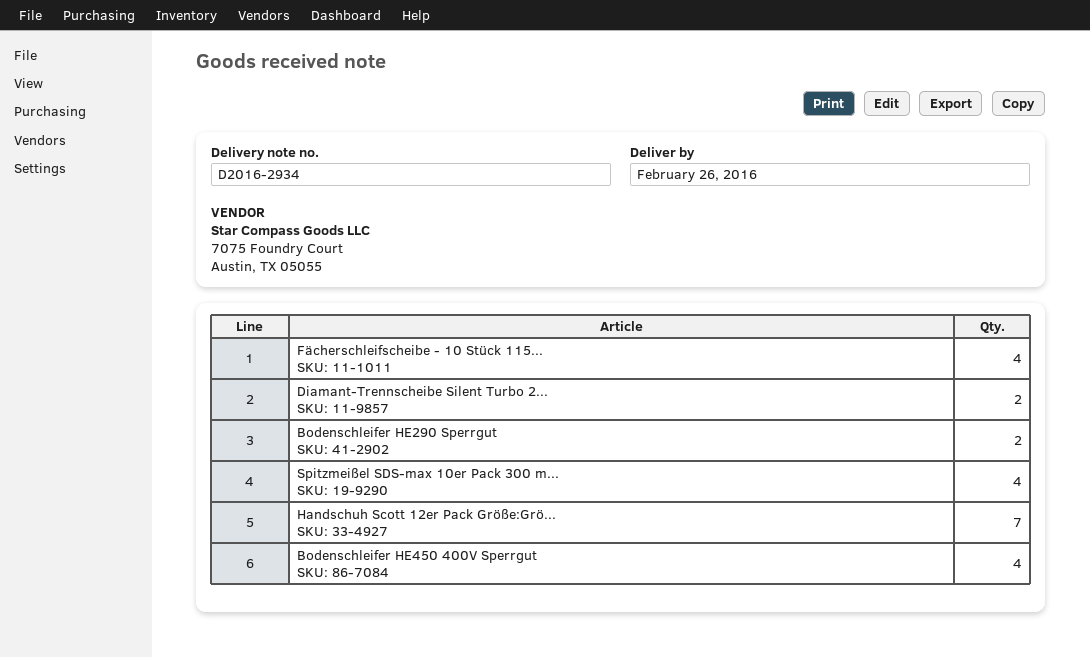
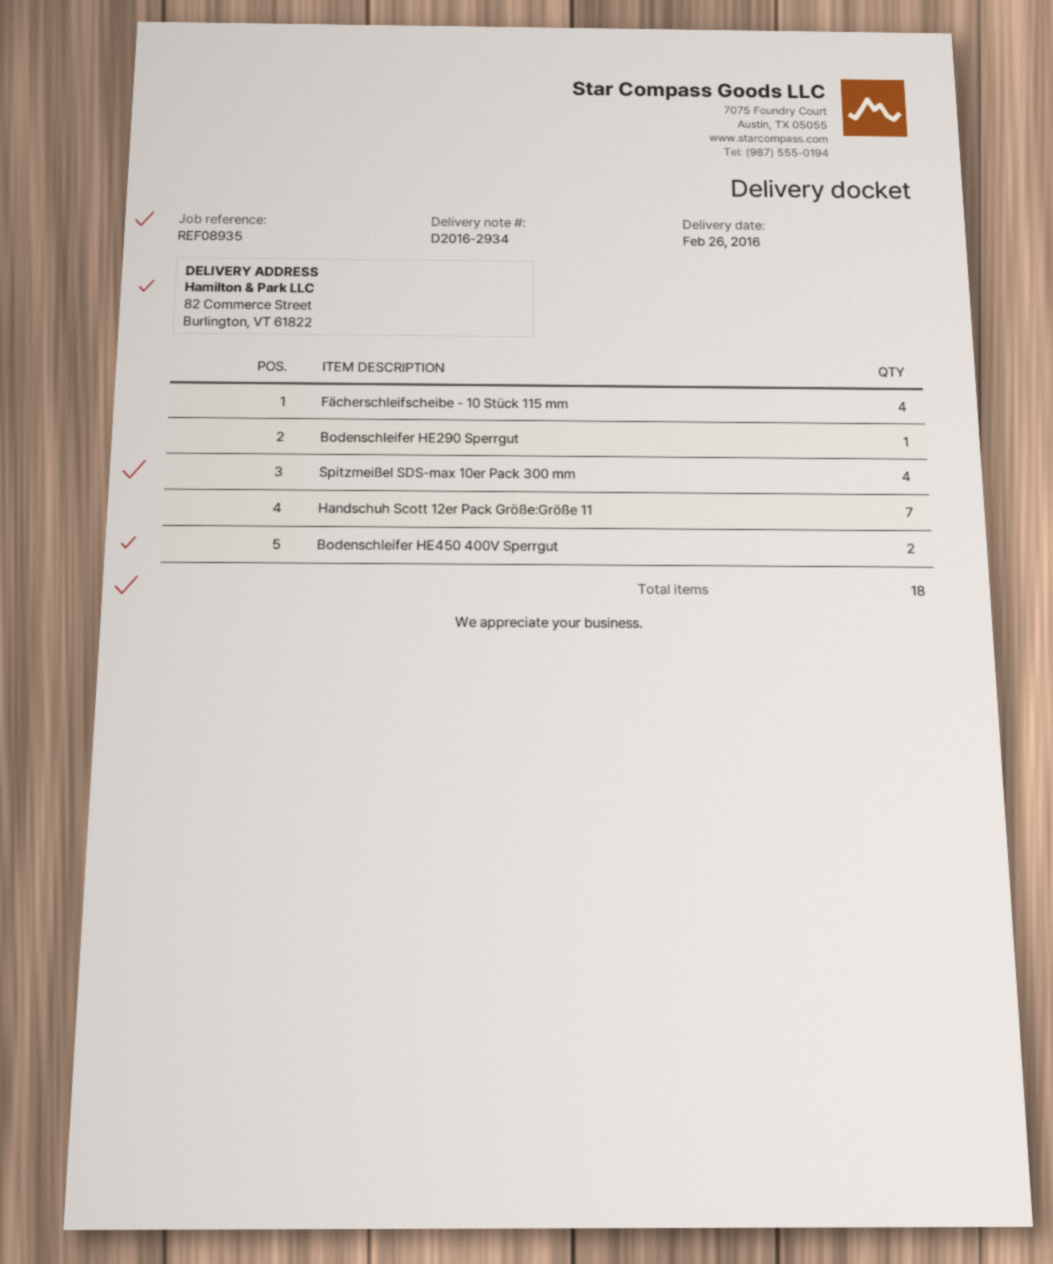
Diamant-Trennscheibe Silent Turbo 2...: 2 -> none
Bodenschleifer HE290 Sperrgut: 2 -> 1
Bodenschleifer HE450 400V Sperrgut: 4 -> 2

